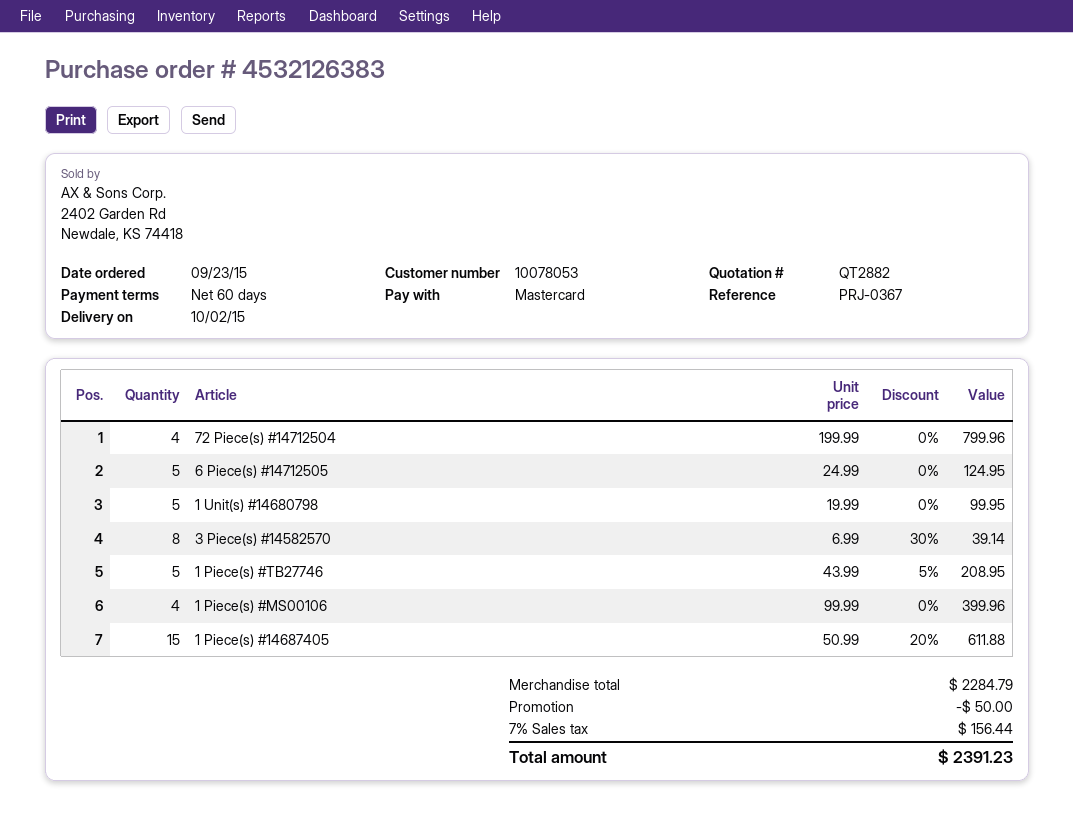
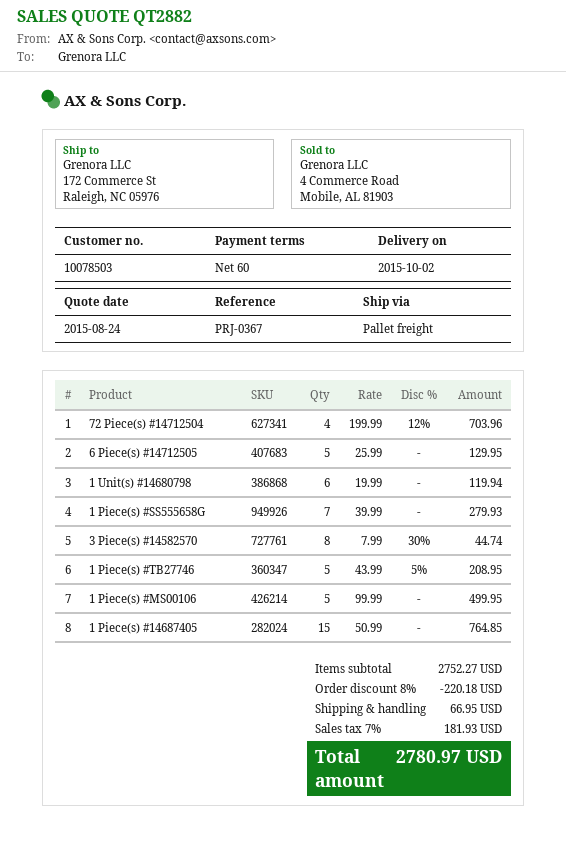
customer number: 10078053 -> 10078503
72 Piece(s) #14712504: 4 x 199.99 = 799.96 -> 4 x 199.99 - 12% = 703.96
6 Piece(s) #14712505: 5 x 24.99 = 124.95 -> 5 x 25.99 = 129.95
1 Unit(s) #14680798: 5 x 19.99 = 99.95 -> 6 x 19.99 = 119.94
3 Piece(s) #14582570: 8 x 6.99 - 30% = 39.14 -> 8 x 7.99 - 30% = 44.74
1 Piece(s) #MS00106: 4 x 99.99 = 399.96 -> 5 x 99.99 = 499.95
1 Piece(s) #14687405: 15 x 50.99 - 20% = 611.88 -> 15 x 50.99 = 764.85
1 Piece(s) #SS555658G: none -> 7 x 39.99 = 279.93
subtotal: 2284.79 -> 2752.27
discount: 50.00 -> 220.18
shipping: none -> 66.95
tax: 7% = 156.44 -> 7% = 181.93
total: 2391.23 -> 2780.97

